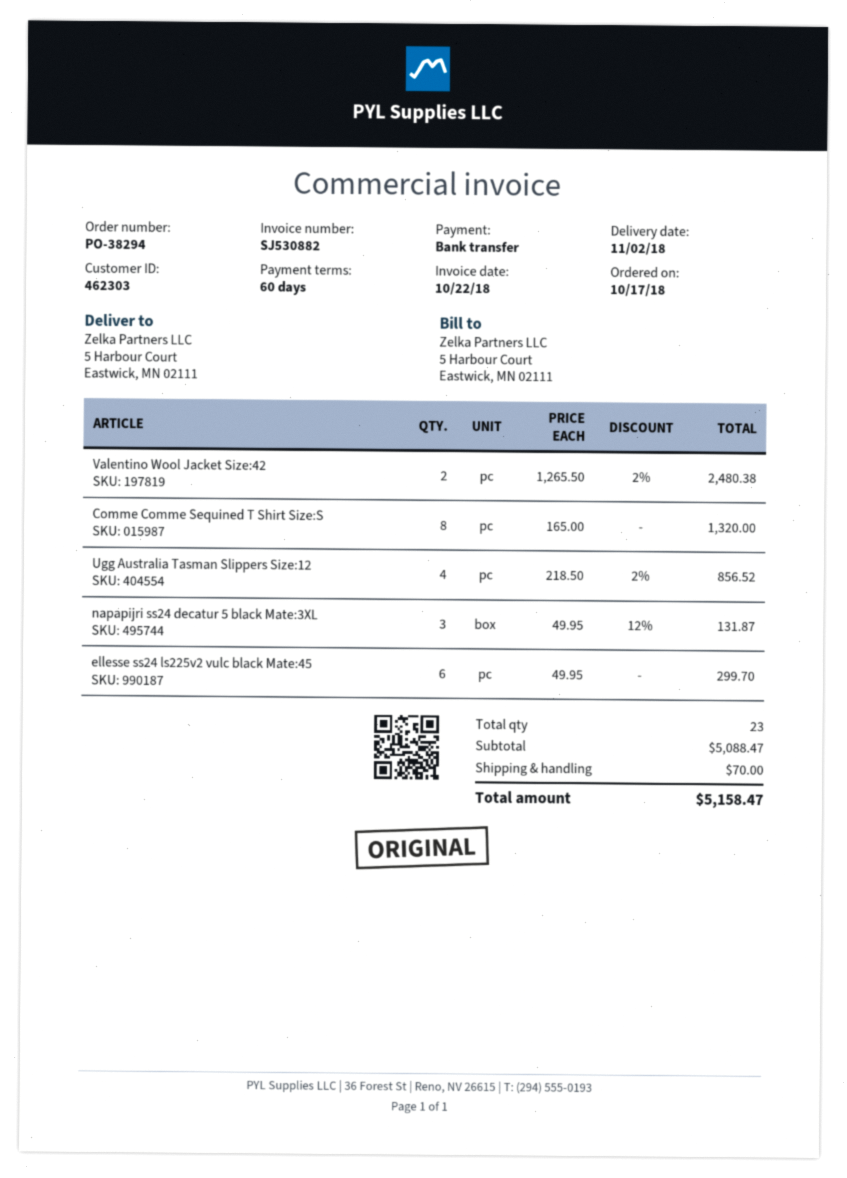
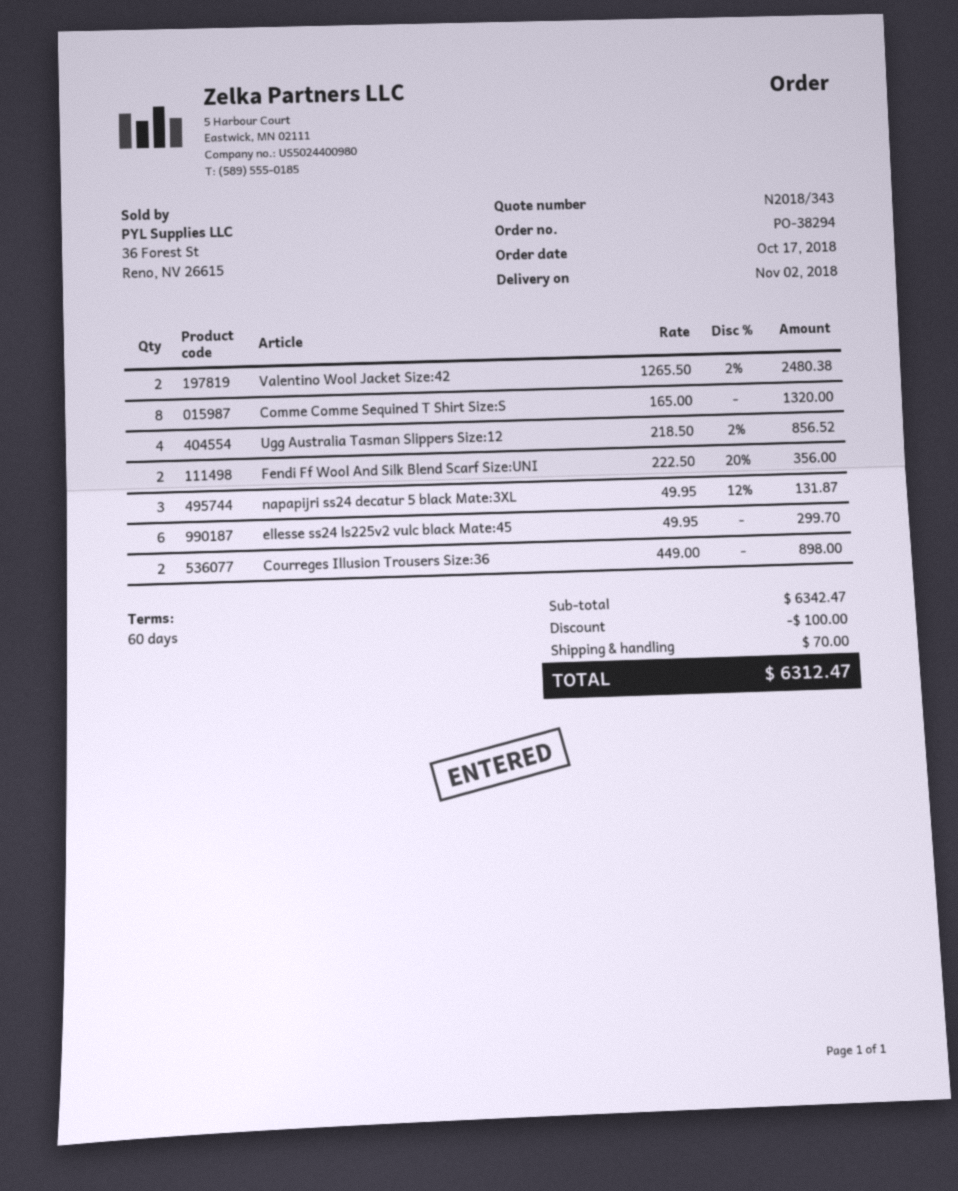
Fendi Ff Wool And Silk Blend Scarf Size:UNI: none -> 2 x 222.50 - 20% = 356.00
Courreges Illusion Trousers Size:36: none -> 2 x 449.00 = 898.00
subtotal: 5088.47 -> 6342.47
discount: none -> 100.00
total: 5158.47 -> 6312.47

